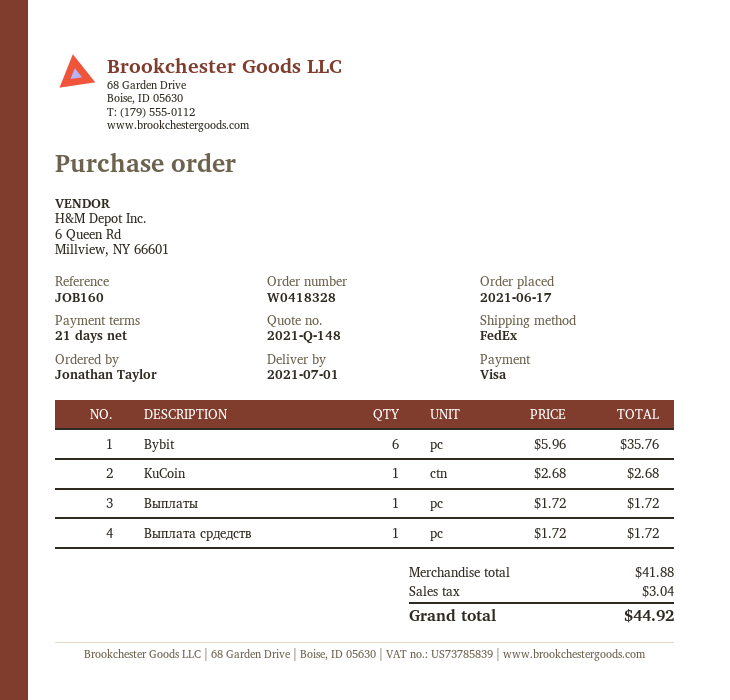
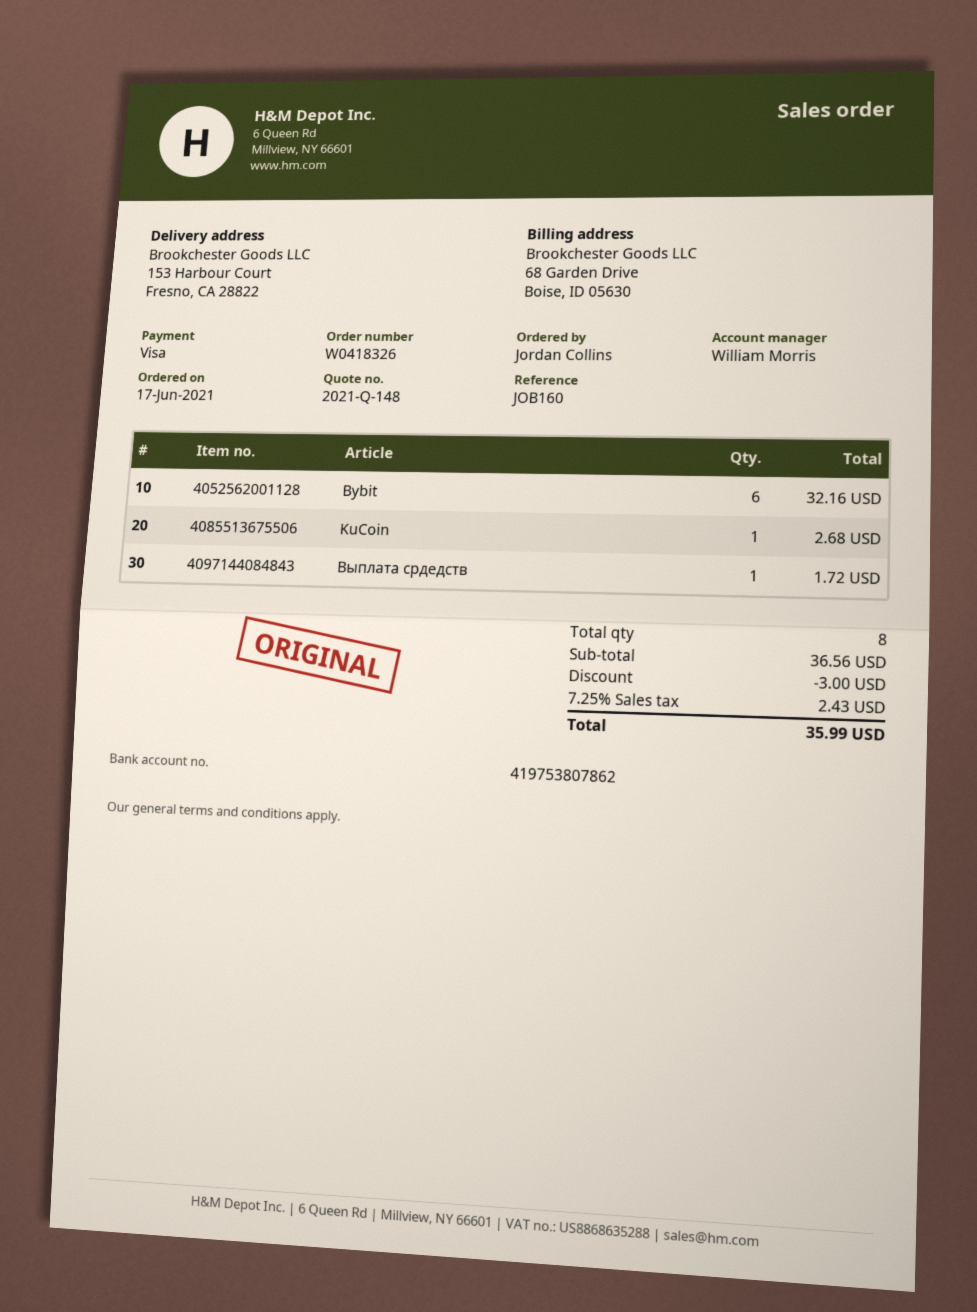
order number: W0418328 -> W0418326
ordered by: Jonathan Taylor -> Jordan Collins
Bybit: 6 for 35.76 -> 6 for 32.16
Выплаты: 1 for 1.72 -> none
subtotal: 41.88 -> 36.56
discount: none -> 3.00
tax: 3.04 -> 2.43
total: 44.92 -> 35.99

